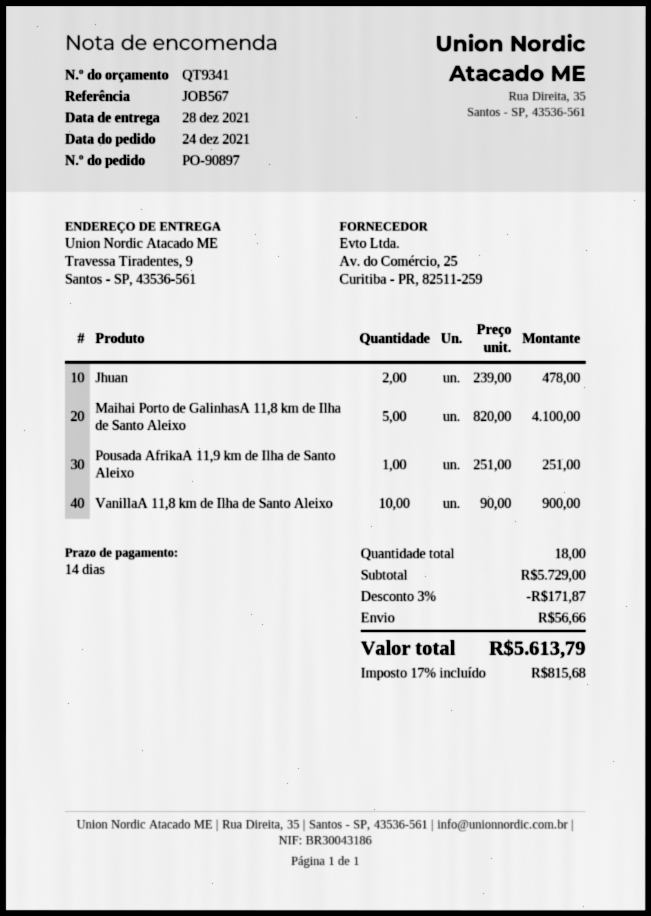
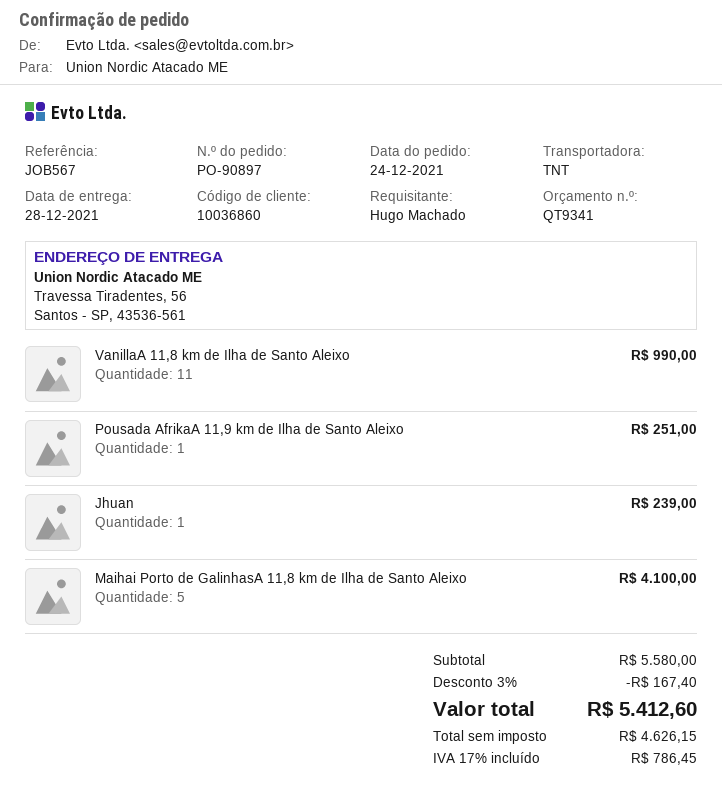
ship to: Travessa Tiradentes, 9, Santos - SP, 43536-561 -> Travessa Tiradentes, 56, Santos - SP, 43536-561
Jhuan: 2 for 478.00 -> 1 for 239.00
VanillaA 11,8 km de Ilha de Santo Aleixo: 10 for 900.00 -> 11 for 990.00
subtotal: 5729.00 -> 5580.00
discount: 3% = 171.87 -> 3% = 167.40
shipping: 56.66 -> none
tax: 17% = 815.68 -> 17% = 786.45
total: 5613.79 -> 5412.60

